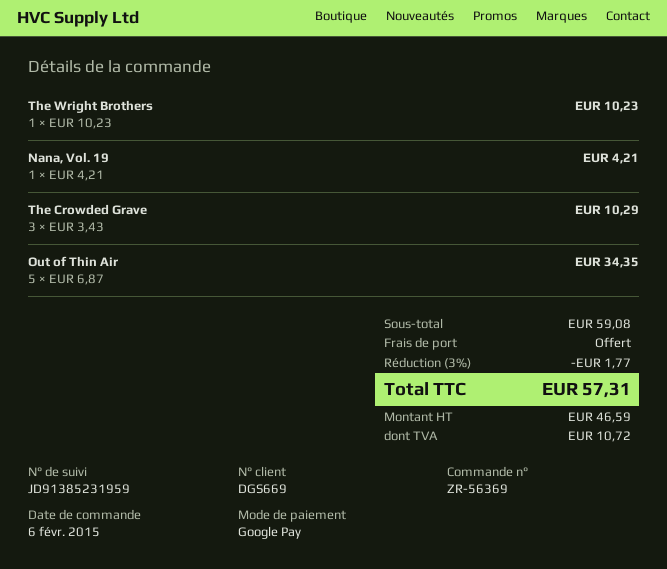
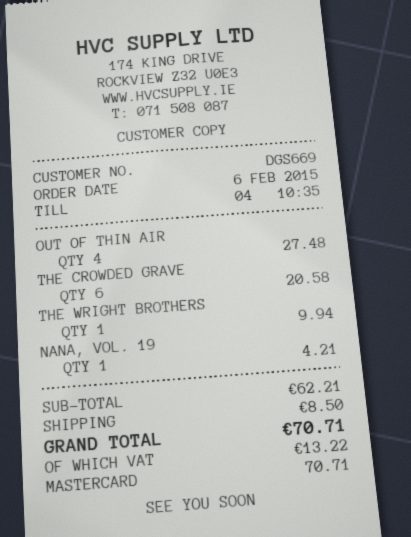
payment method: Google Pay -> Mastercard
The Wright Brothers: 1 for 10.23 -> 1 for 9.94
The Crowded Grave: 3 for 10.29 -> 6 for 20.58
Out of Thin Air: 5 for 34.35 -> 4 for 27.48
subtotal: 59.08 -> 62.21
discount: 3% = 1.77 -> none
shipping: 0.00 -> 8.50
tax: 10.72 -> 13.22
total: 57.31 -> 70.71

